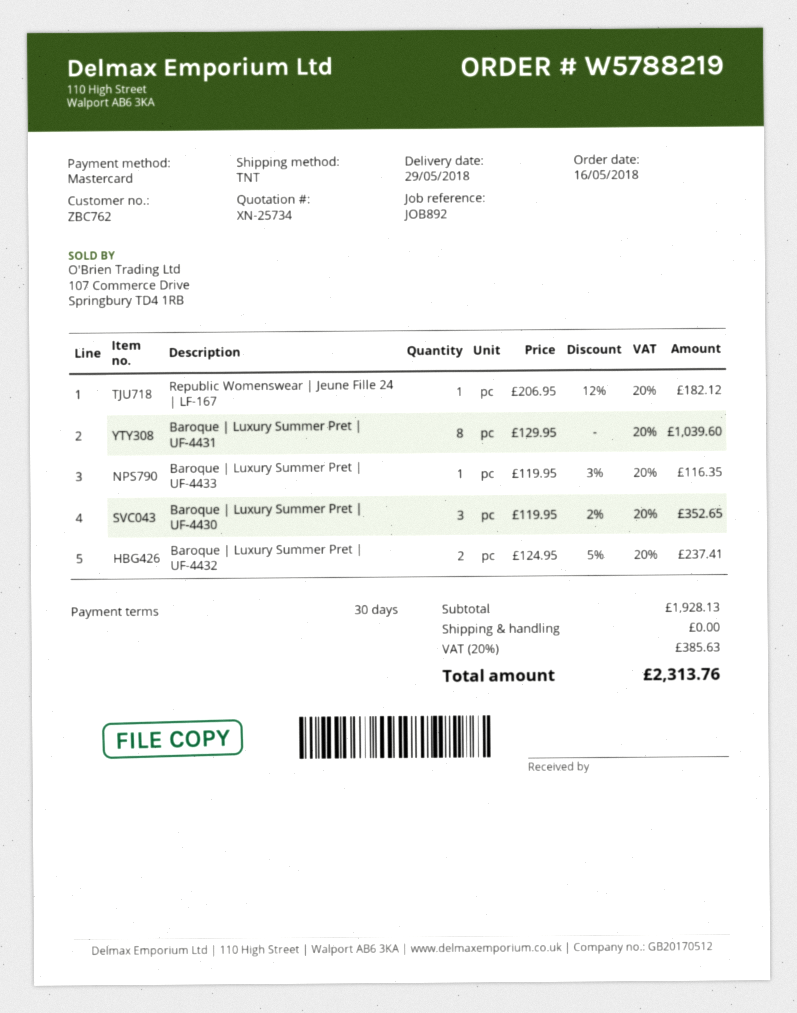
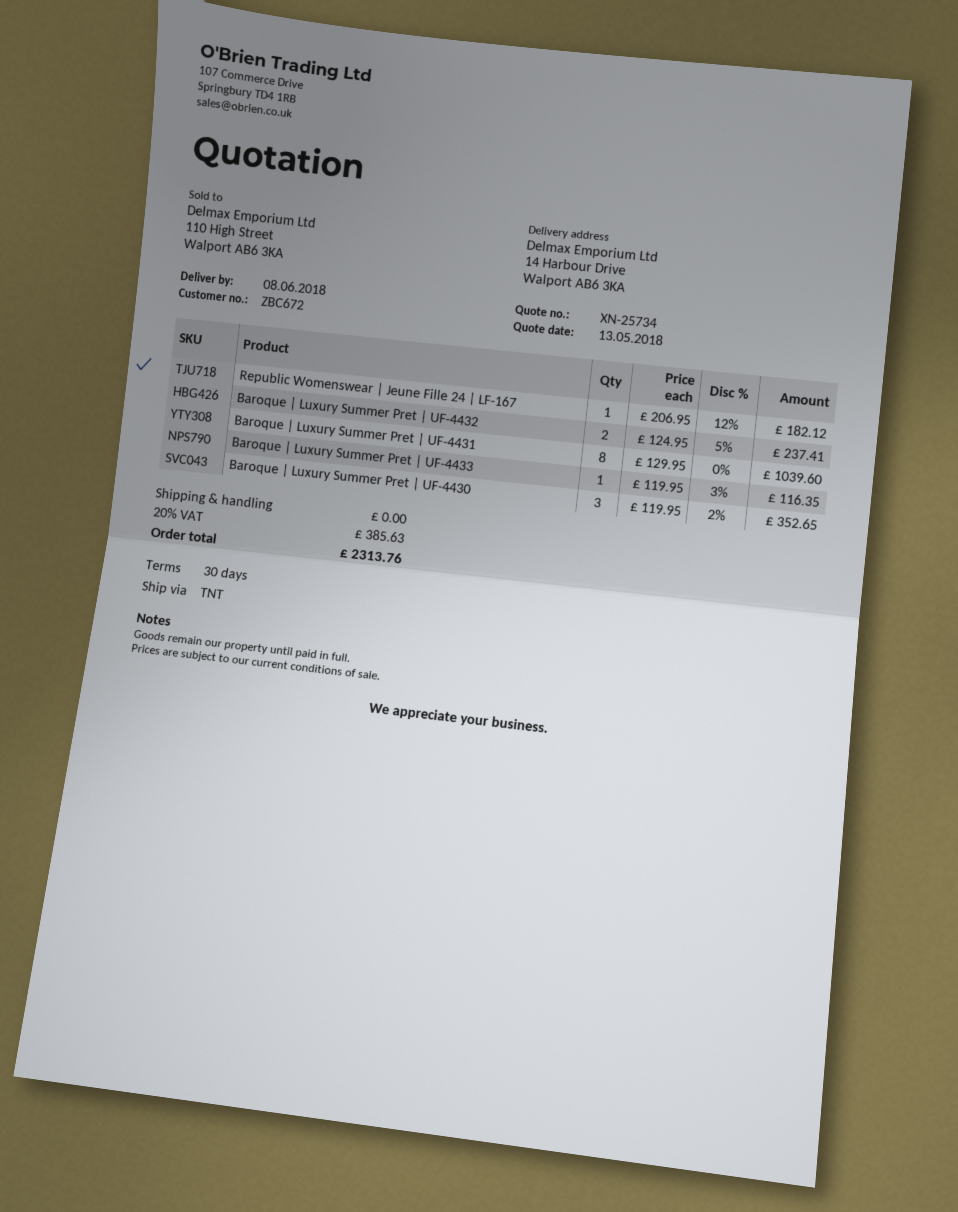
delivery date: 2018-05-29 -> 2018-06-08
customer number: ZBC762 -> ZBC672

